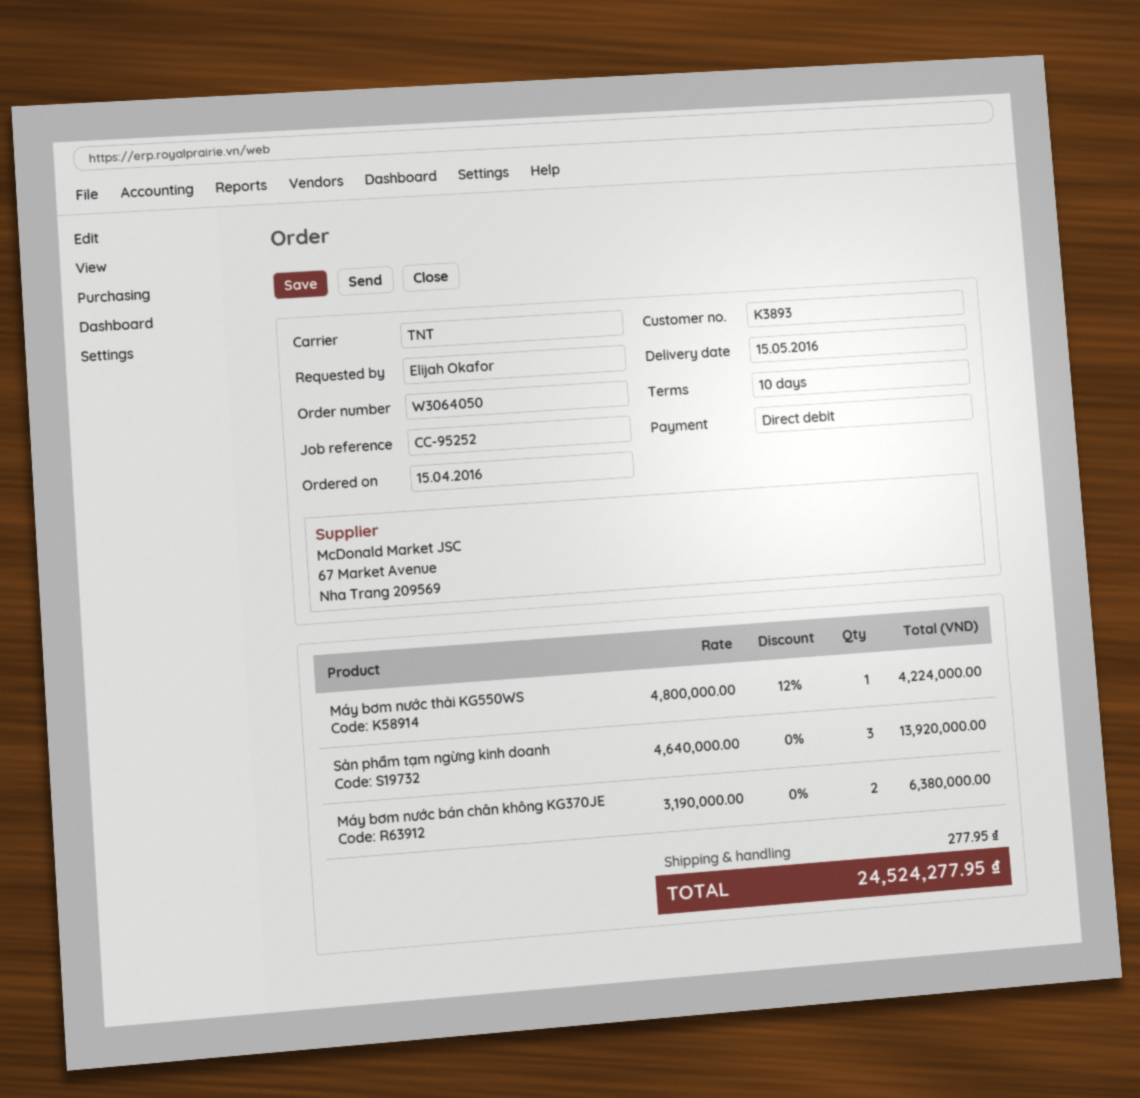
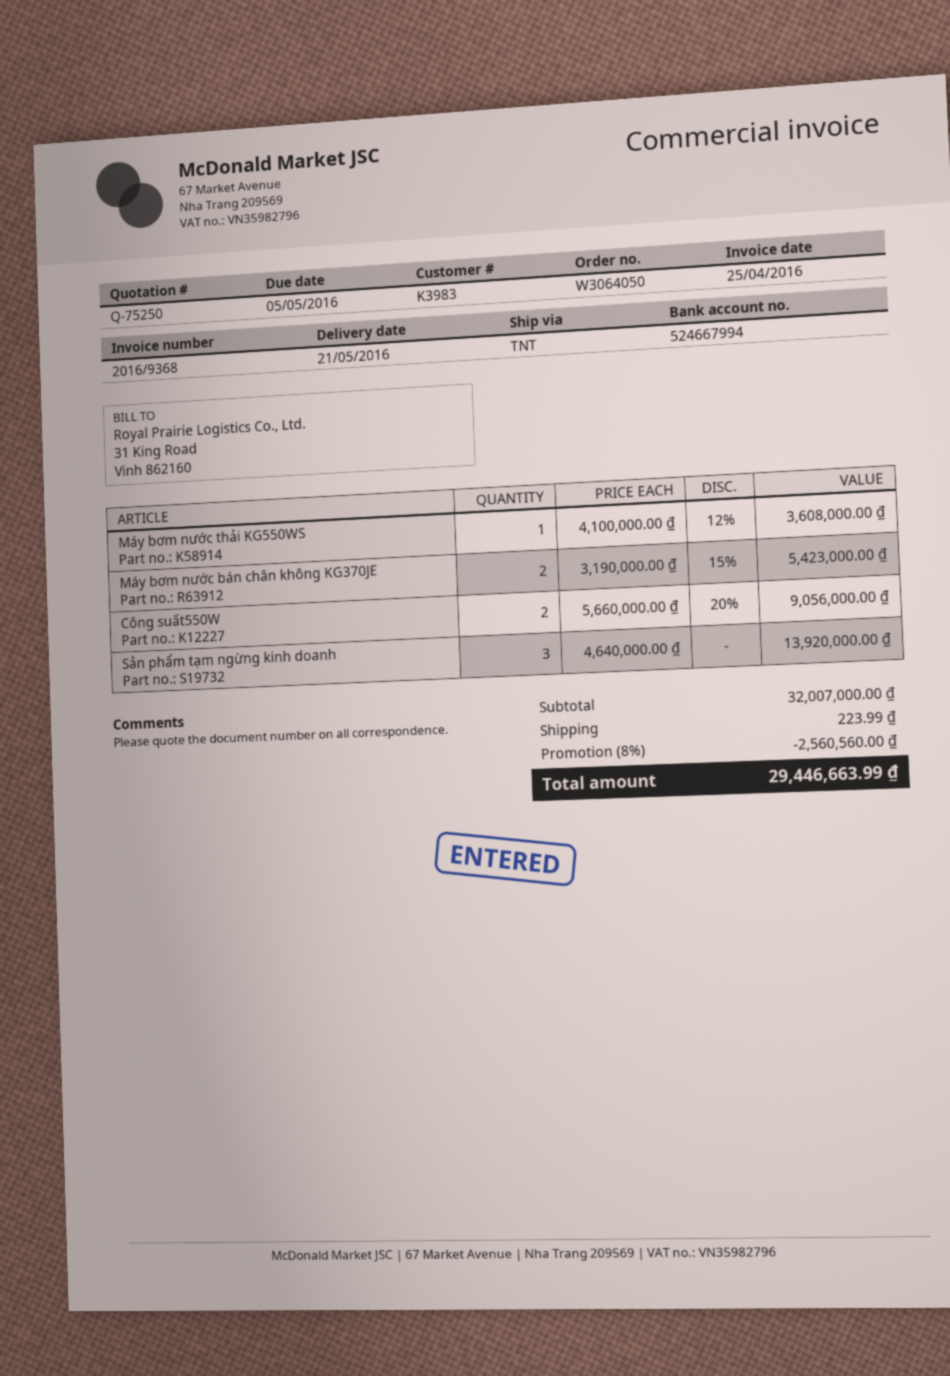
delivery date: 2016-05-15 -> 2016-05-21
customer number: K3893 -> K3983
Máy bơm nước thải KG550WS: 1 x 4800000.00 - 12% = 4224000.00 -> 1 x 4100000.00 - 12% = 3608000.00
Máy bơm nước bán chân không KG370JE: 2 x 3190000.00 = 6380000.00 -> 2 x 3190000.00 - 15% = 5423000.00
Công suất550W: none -> 2 x 5660000.00 - 20% = 9056000.00
discount: none -> 8% = 2560560.00
shipping: 277.95 -> 223.99
total: 24524277.95 -> 29446663.99

